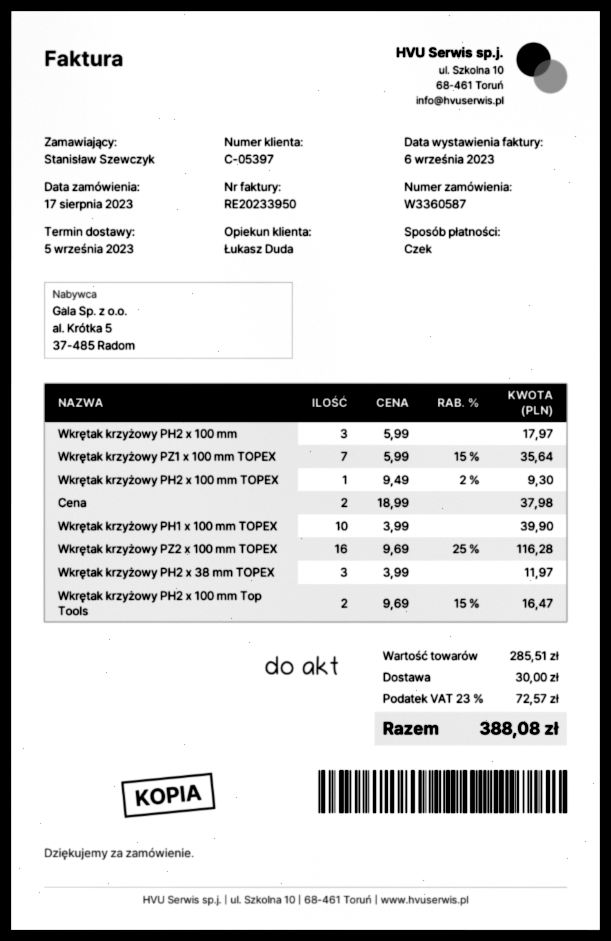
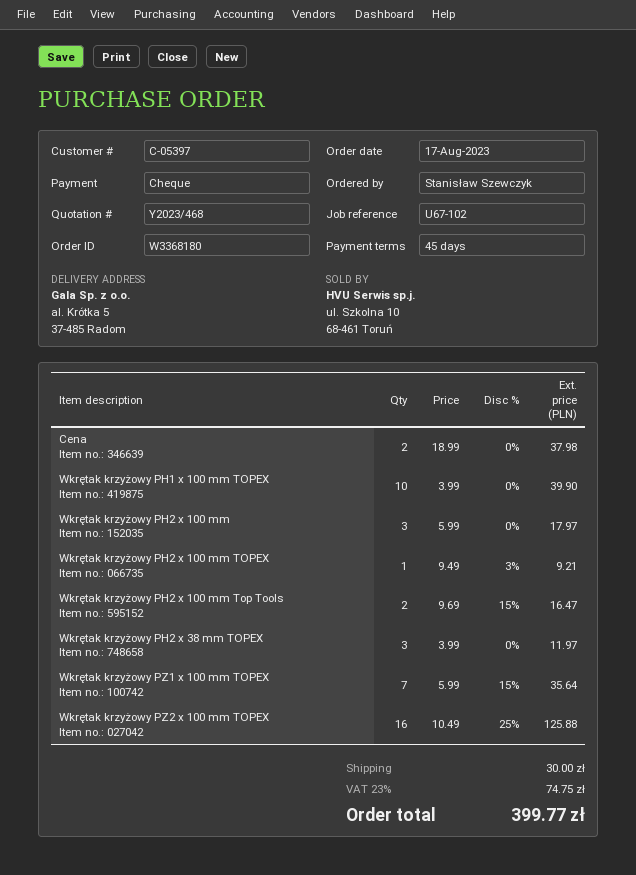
order number: W3360587 -> W3368180
Wkrętak krzyżowy PH2 x 100 mm TOPEX: 1 x 9.49 - 2% = 9.30 -> 1 x 9.49 - 3% = 9.21
Wkrętak krzyżowy PZ2 x 100 mm TOPEX: 16 x 9.69 - 25% = 116.28 -> 16 x 10.49 - 25% = 125.88
tax: 23% = 72.57 -> 23% = 74.75
total: 388.08 -> 399.77

